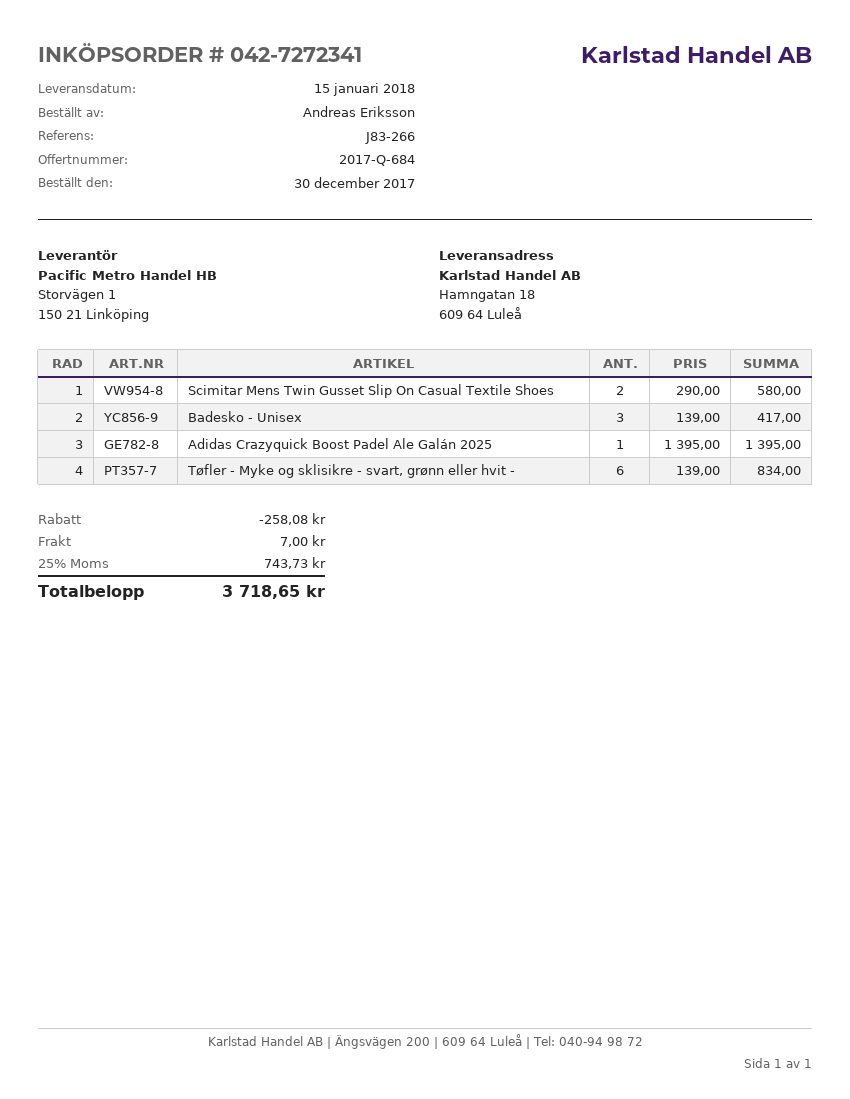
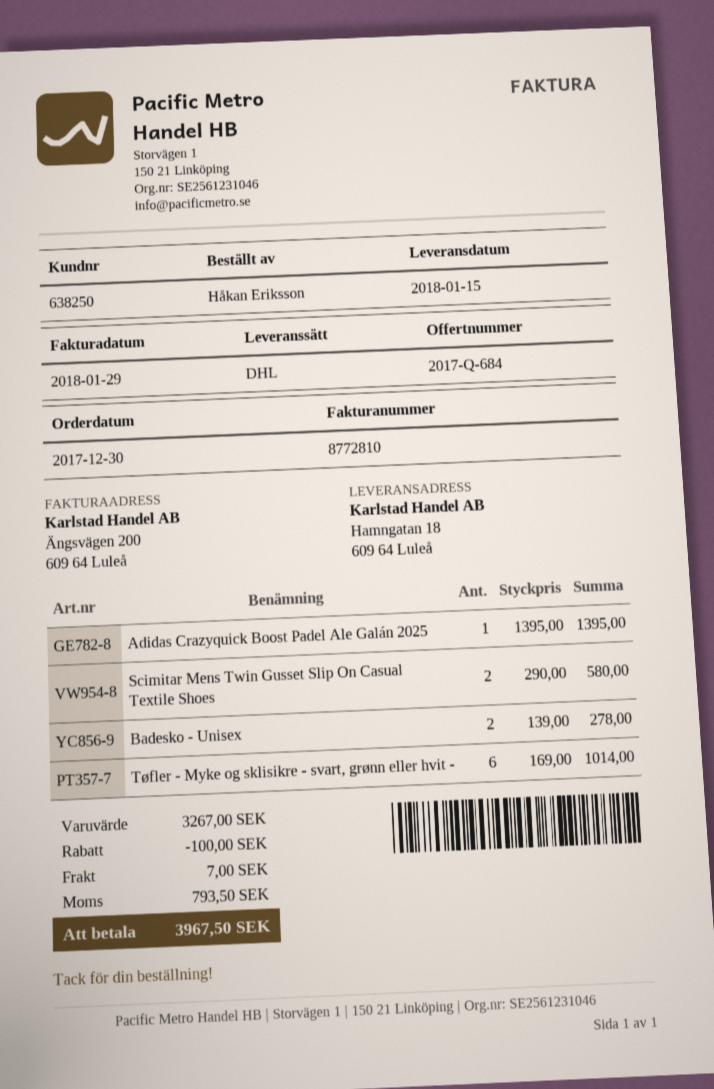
ordered by: Andreas Eriksson -> Håkan Eriksson
Badesko - Unisex: 3 x 139.00 = 417.00 -> 2 x 139.00 = 278.00
Tøfler - Myke og sklisikre - svart, grønn eller hvit -: 6 x 139.00 = 834.00 -> 6 x 169.00 = 1014.00
discount: 258.08 -> 100.00
tax: 743.73 -> 793.50
total: 3718.65 -> 3967.50

